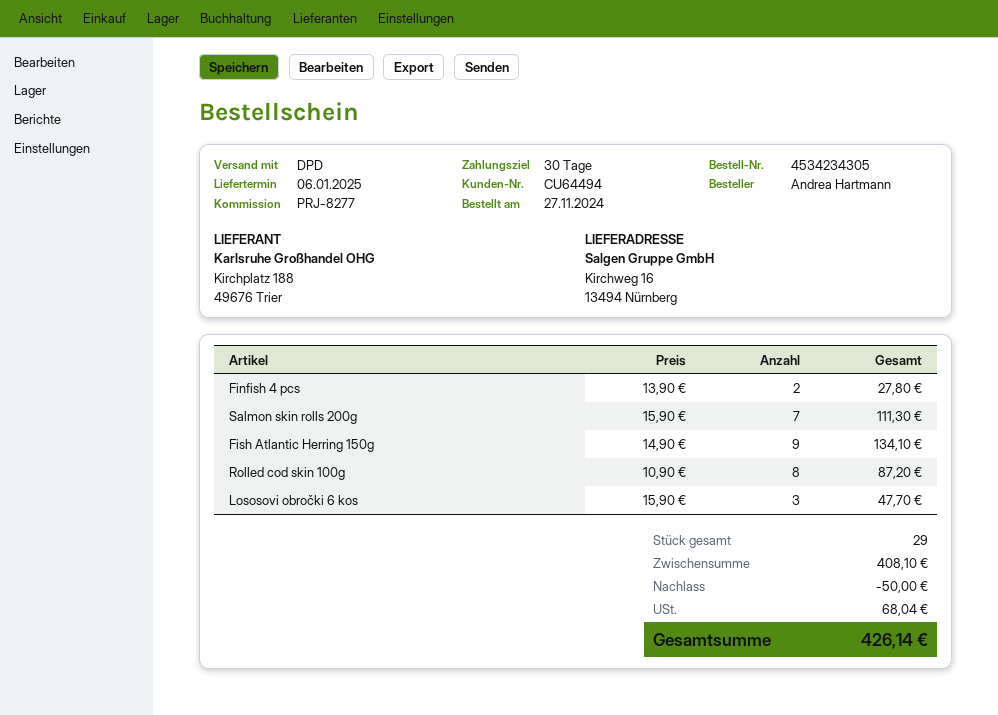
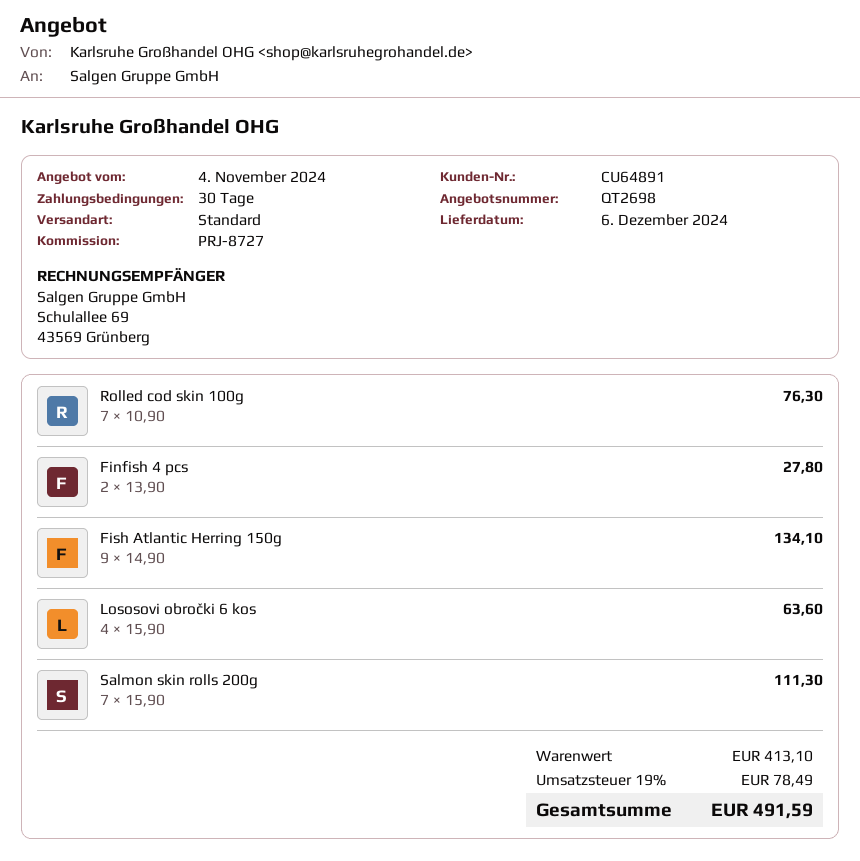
delivery date: 2025-01-06 -> 2024-12-06
customer number: CU64494 -> CU64891
reference: PRJ-8277 -> PRJ-8727
shipping method: DPD -> standard
Rolled cod skin 100g: 8 x 10.90 = 87.20 -> 7 x 10.90 = 76.30
Lososovi obročki 6 kos: 3 x 15.90 = 47.70 -> 4 x 15.90 = 63.60
subtotal: 408.10 -> 413.10
discount: 50.00 -> none
tax: 68.04 -> 78.49
total: 426.14 -> 491.59

